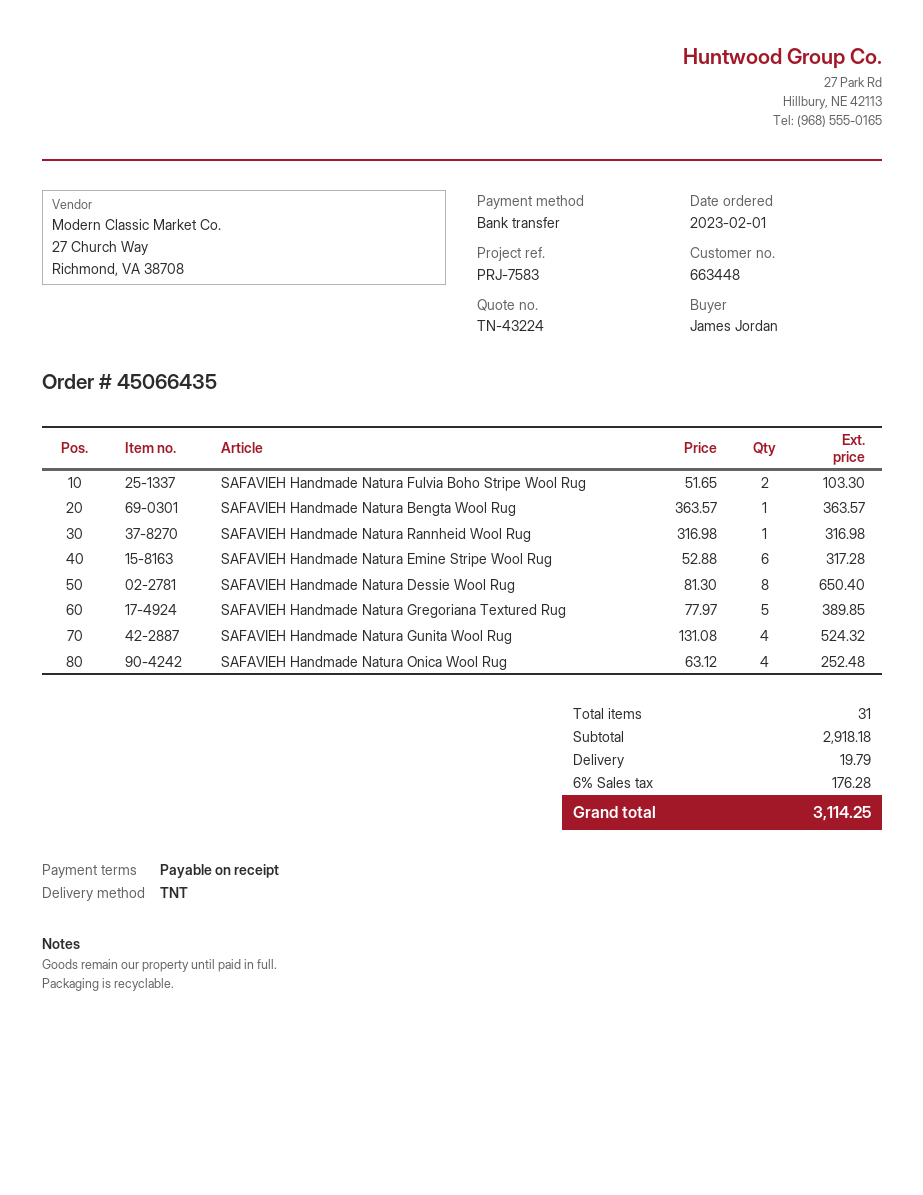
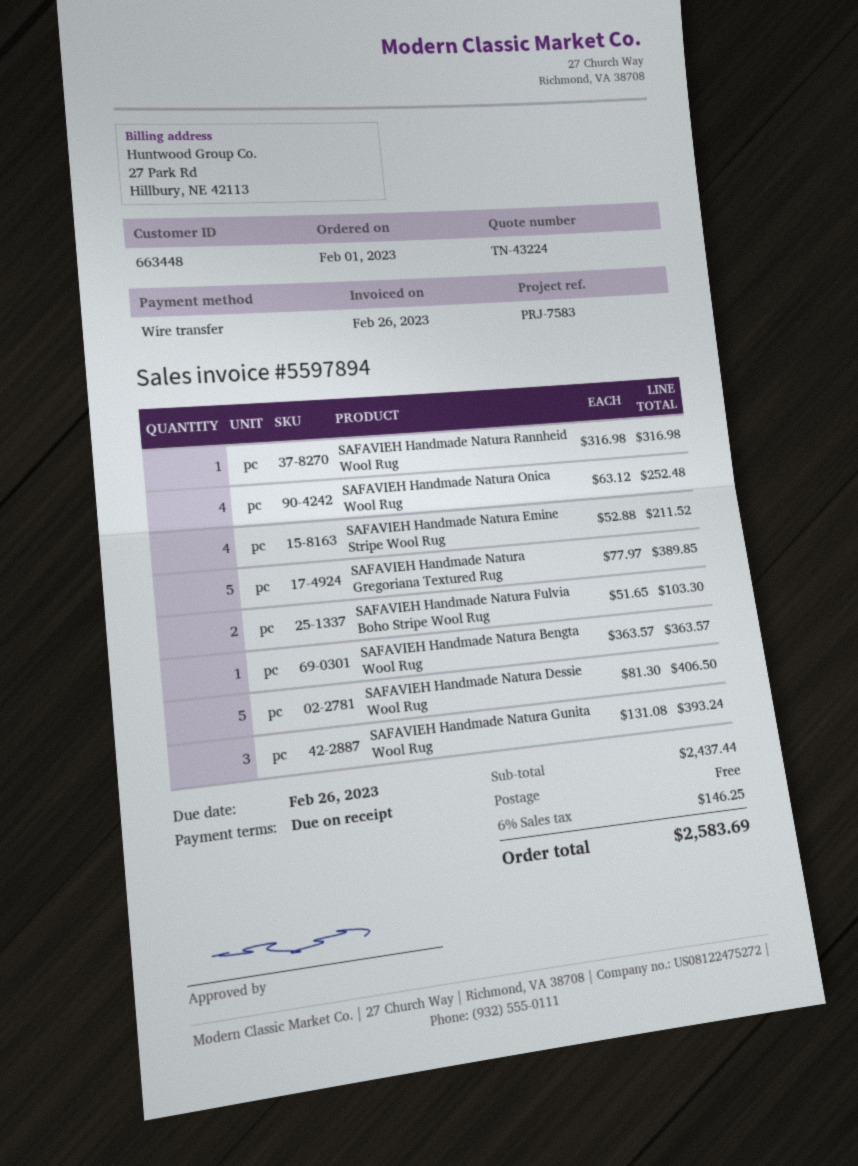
SAFAVIEH Handmade Natura Emine Stripe Wool Rug: 6 x 52.88 = 317.28 -> 4 x 52.88 = 211.52
SAFAVIEH Handmade Natura Dessie Wool Rug: 8 x 81.30 = 650.40 -> 5 x 81.30 = 406.50
SAFAVIEH Handmade Natura Gunita Wool Rug: 4 x 131.08 = 524.32 -> 3 x 131.08 = 393.24
subtotal: 2918.18 -> 2437.44
shipping: 19.79 -> 0.00
tax: 6% = 176.28 -> 6% = 146.25
total: 3114.25 -> 2583.69

